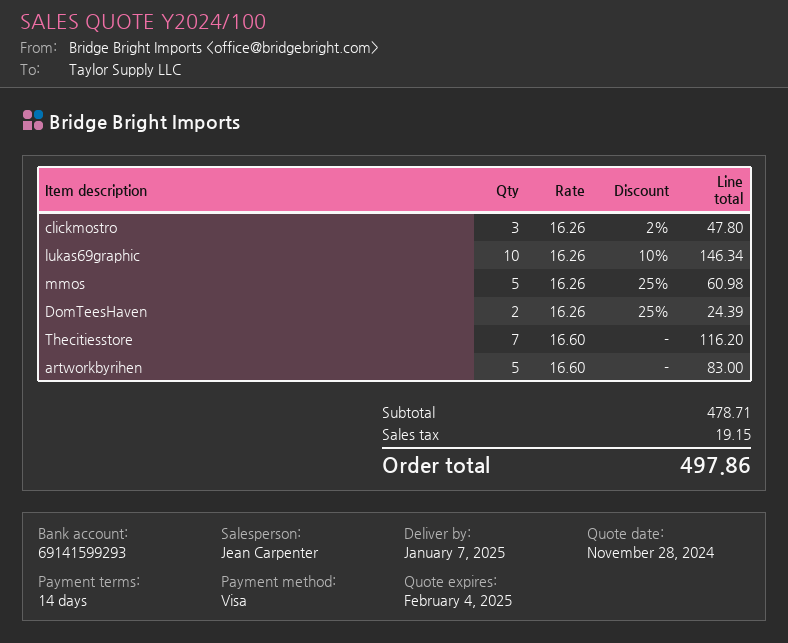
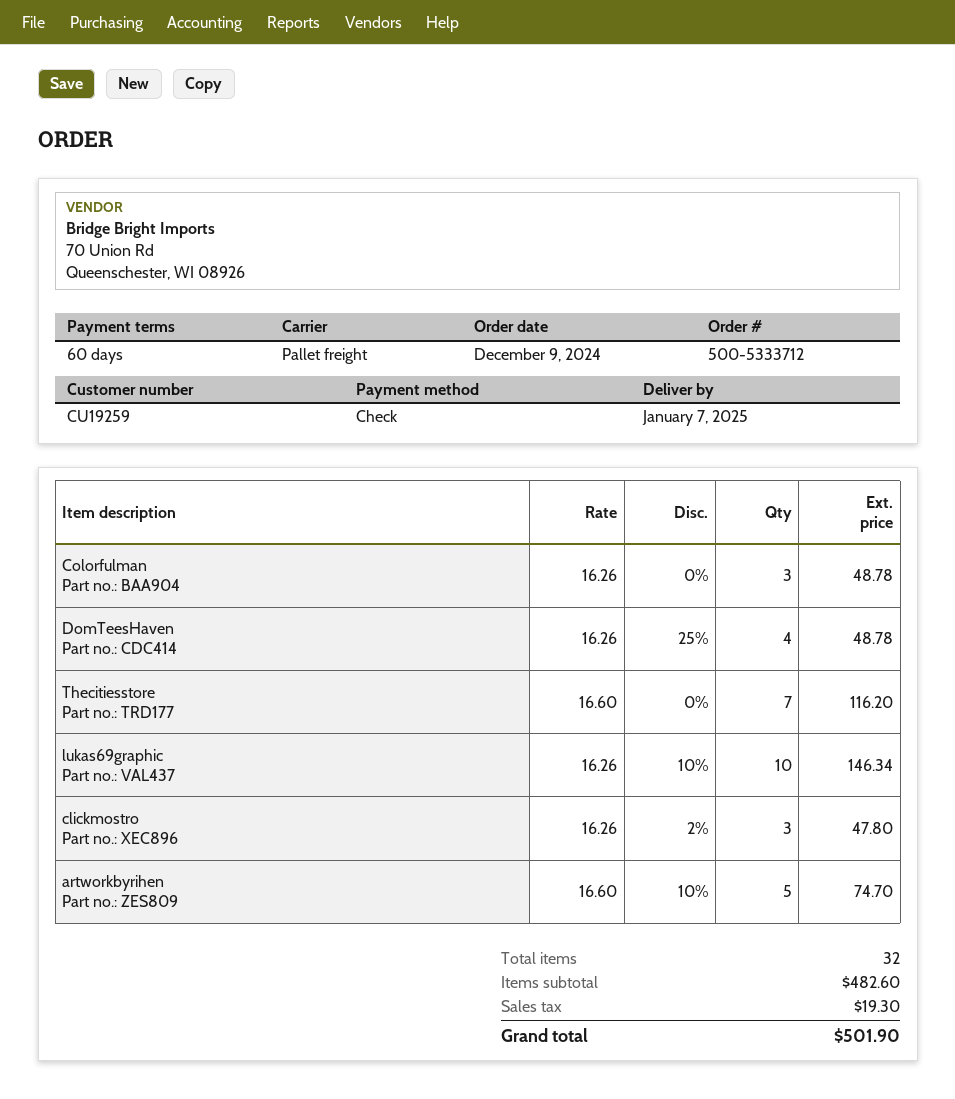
payment terms: 14 days -> 60 days
payment method: Visa -> cheque
mmos: 5 x 16.26 - 25% = 60.98 -> none
DomTeesHaven: 2 x 16.26 - 25% = 24.39 -> 4 x 16.26 - 25% = 48.78
artworkbyrihen: 5 x 16.60 = 83.00 -> 5 x 16.60 - 10% = 74.70
Colorfulman: none -> 3 x 16.26 = 48.78
subtotal: 478.71 -> 482.60
tax: 19.15 -> 19.30
total: 497.86 -> 501.90

